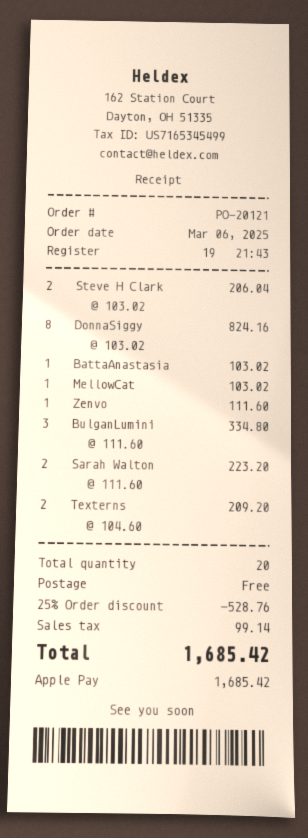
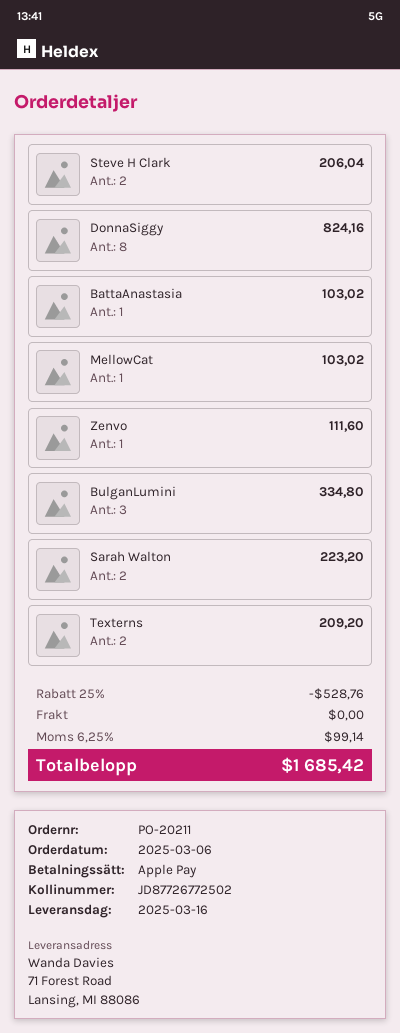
order number: PO-20121 -> PO-20211

